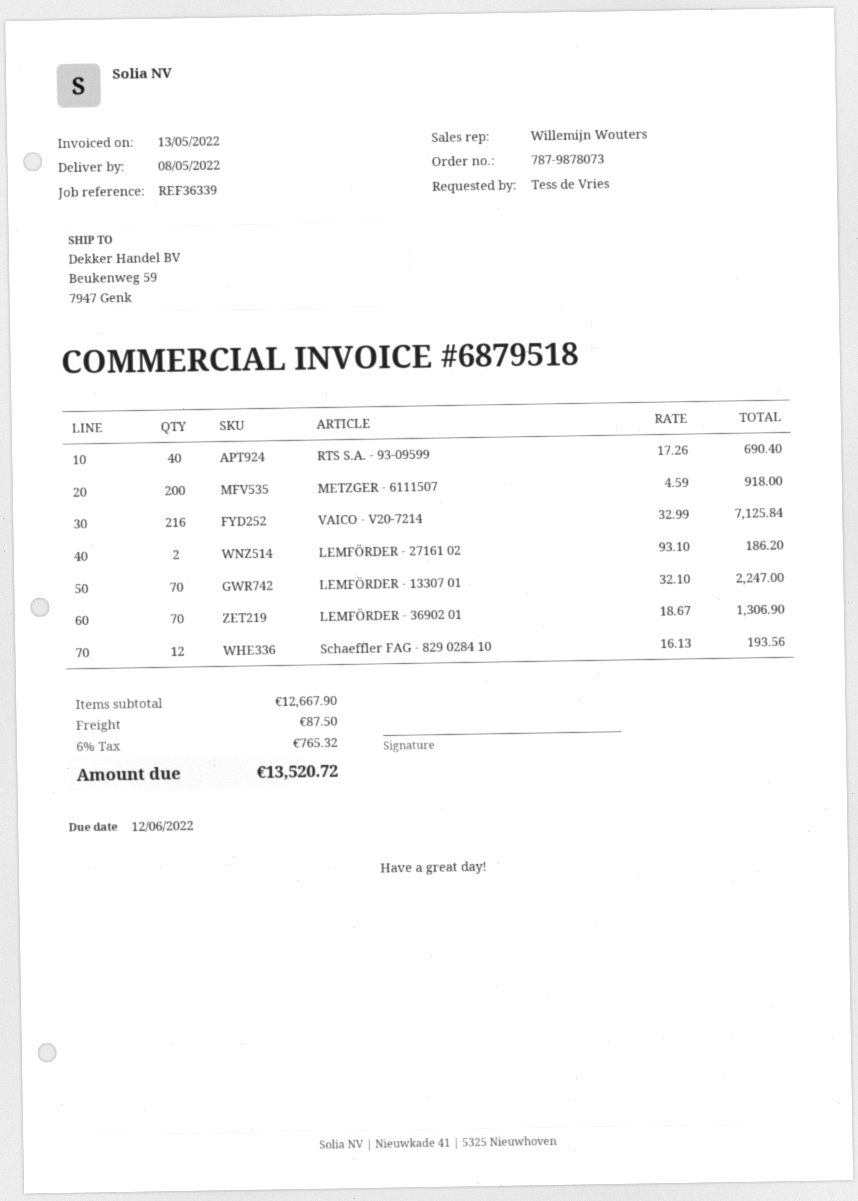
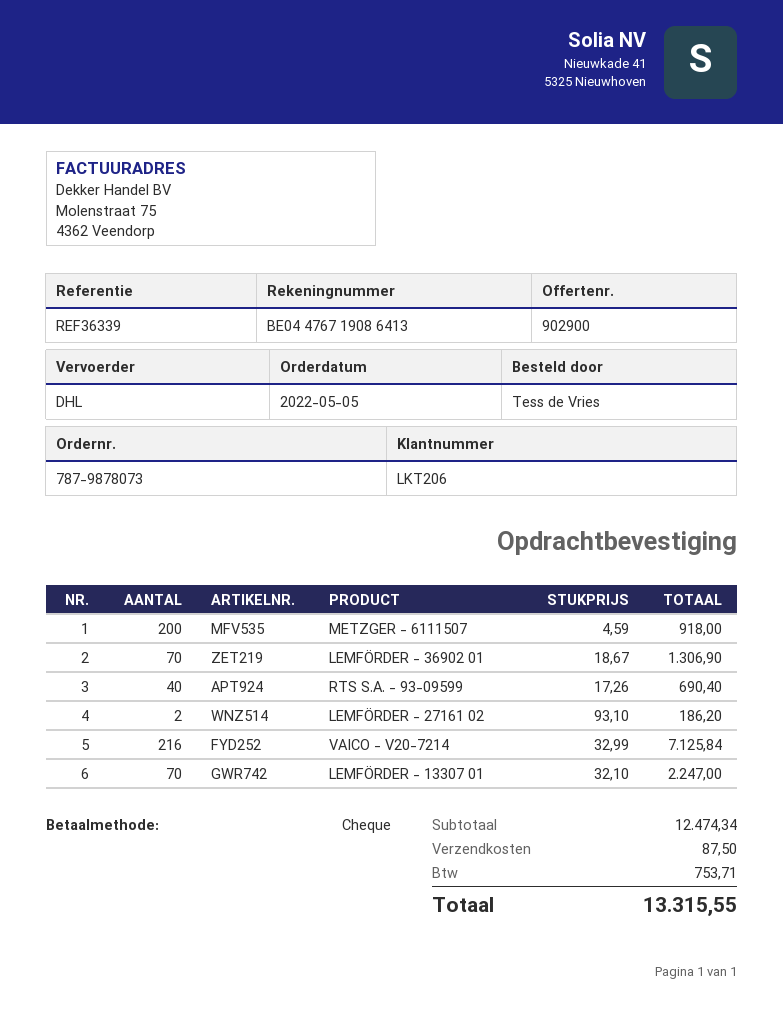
Schaeffler FAG - 829 0284 10: 12 x 16.13 = 193.56 -> none
subtotal: 12667.90 -> 12474.34
tax: 765.32 -> 753.71
total: 13520.72 -> 13315.55

